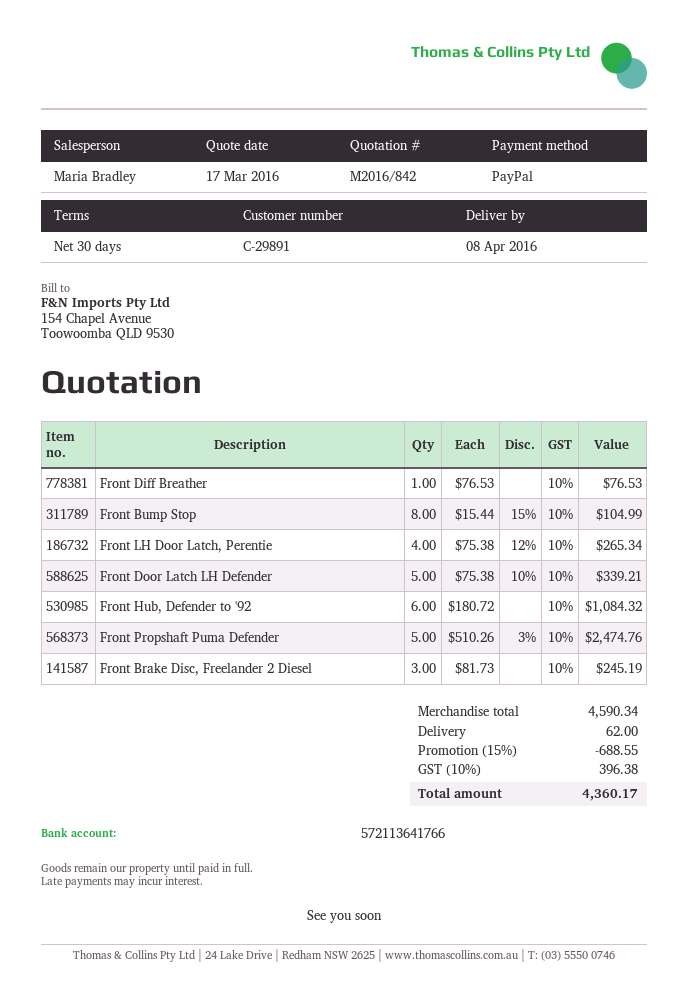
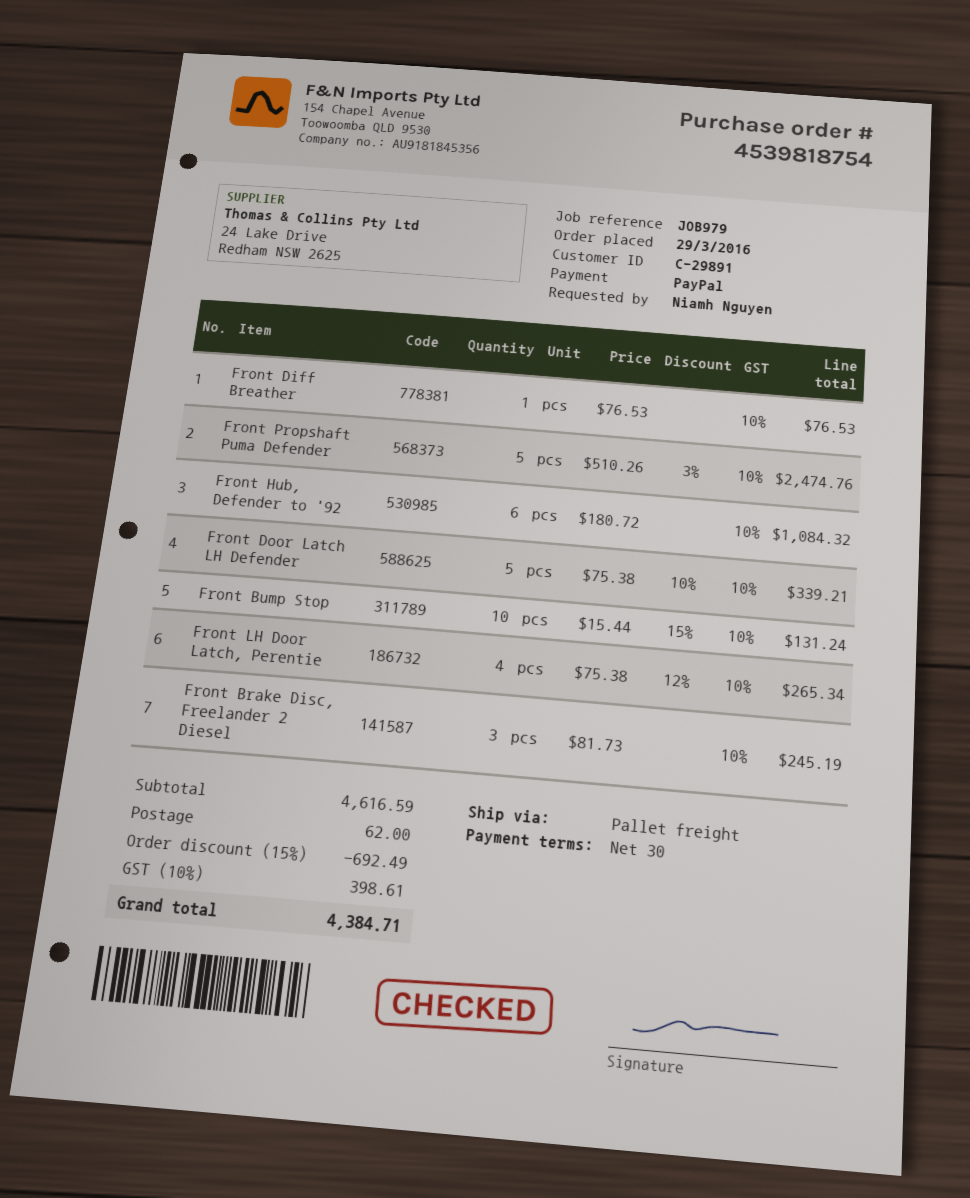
Front Bump Stop: 8 x 15.44 - 15% = 104.99 -> 10 x 15.44 - 15% = 131.24
subtotal: 4590.34 -> 4616.59
discount: 15% = 688.55 -> 15% = 692.49
tax: 10% = 396.38 -> 10% = 398.61
total: 4360.17 -> 4384.71

